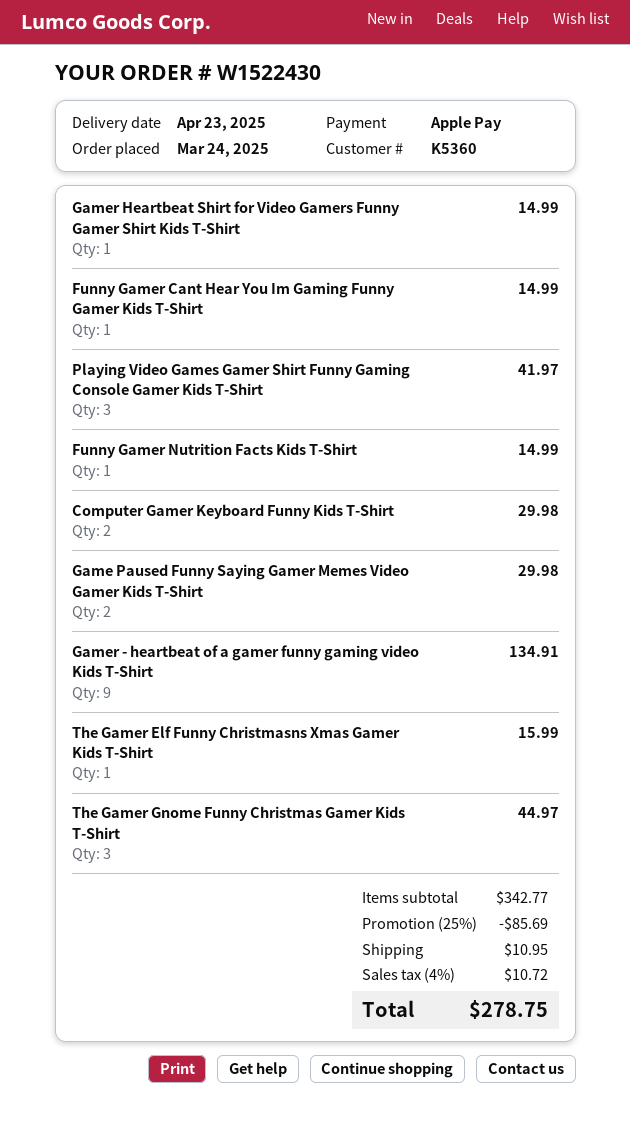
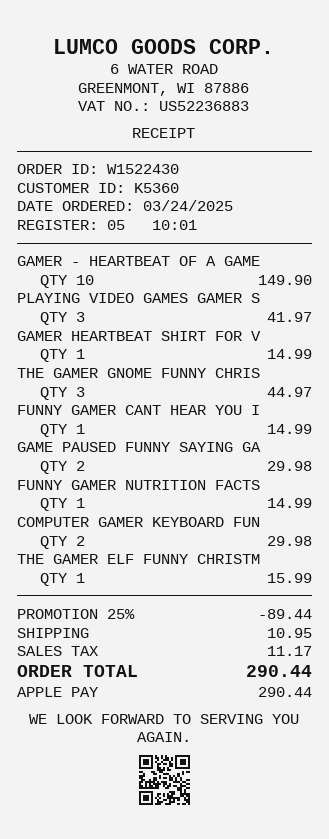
Gamer - heartbeat of a gamer funny gaming video Kids T-Shirt: 9 for 134.91 -> 10 for 149.90
discount: 25% = 85.69 -> 25% = 89.44
tax: 10.72 -> 11.17
total: 278.75 -> 290.44

